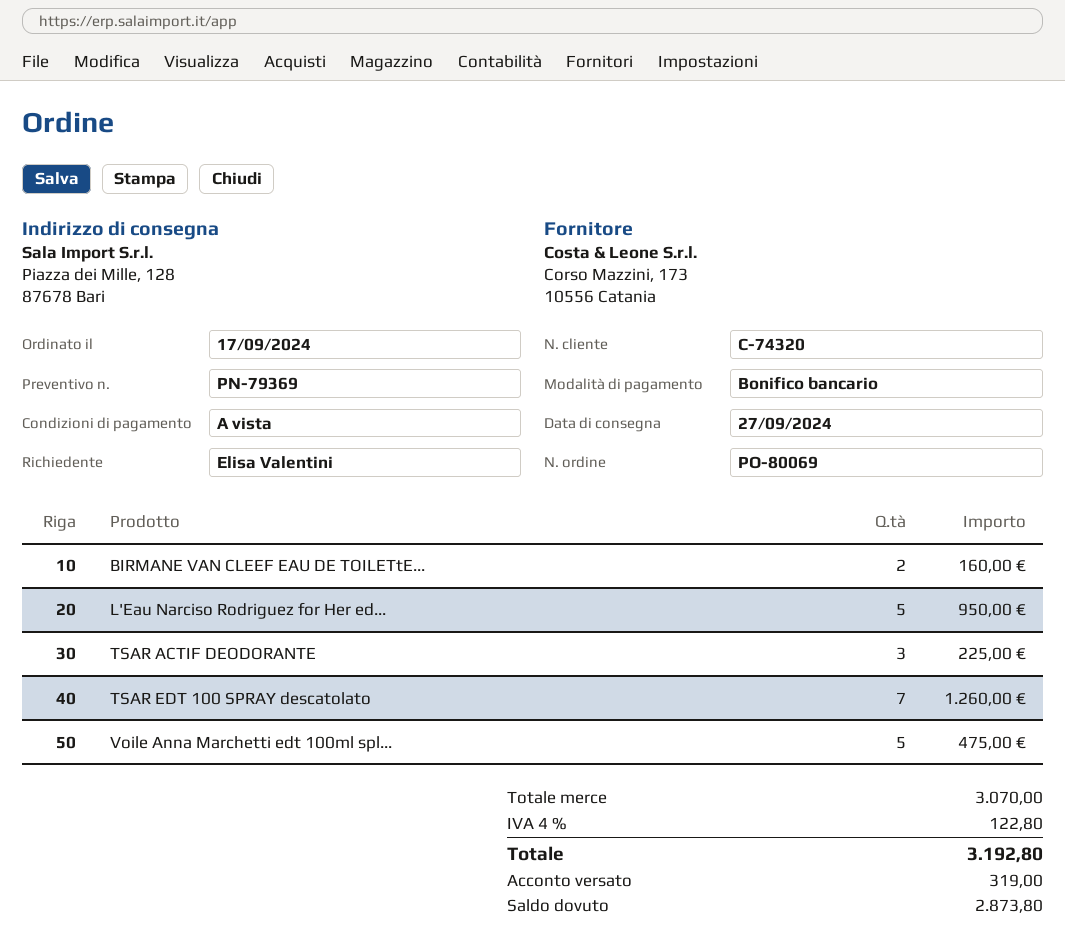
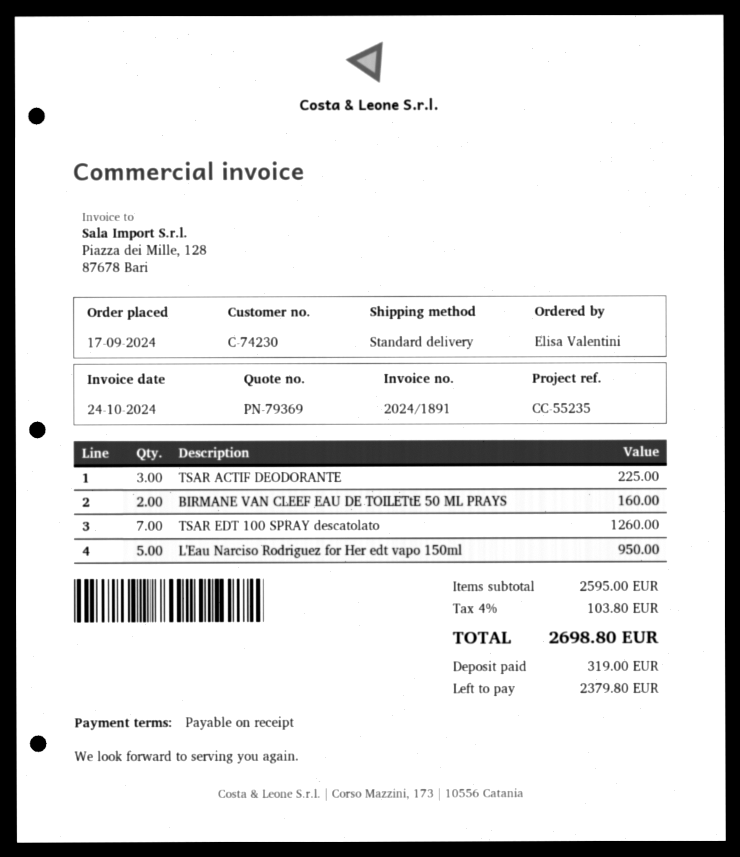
customer number: C-74320 -> C-74230
Voile Anna Marchetti edt 100ml spl...: 5 for 475.00 -> none
subtotal: 3070.00 -> 2595.00
tax: 4% = 122.80 -> 4% = 103.80
total: 3192.80 -> 2698.80
balance: 2873.80 -> 2379.80

